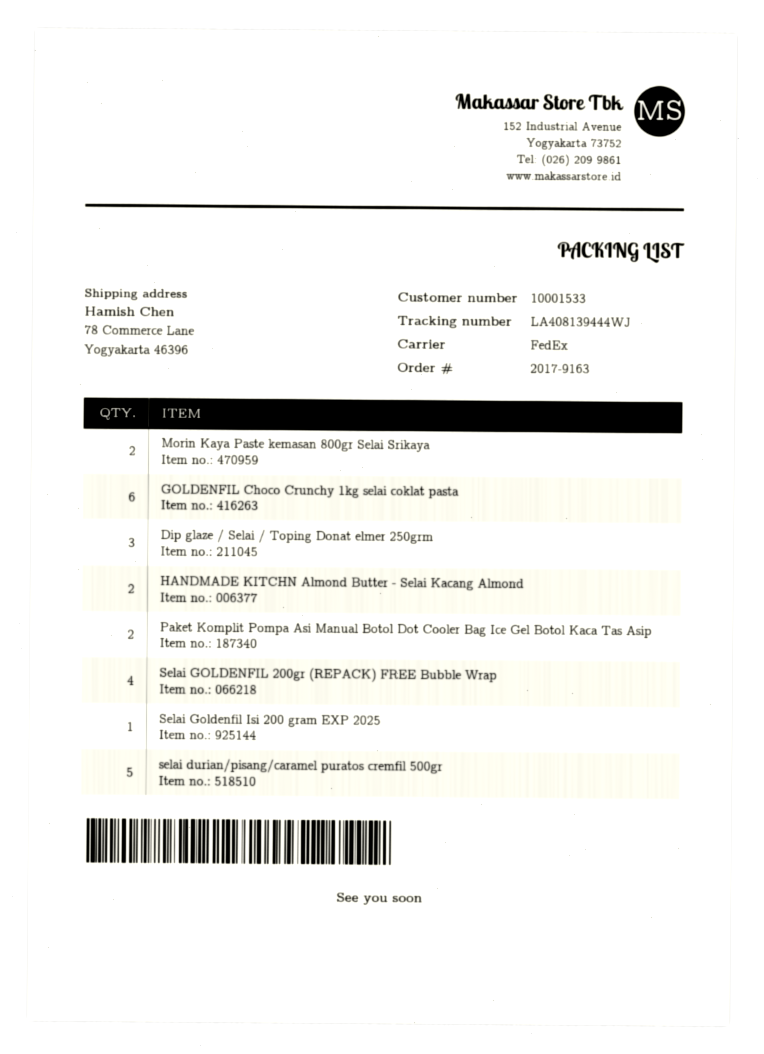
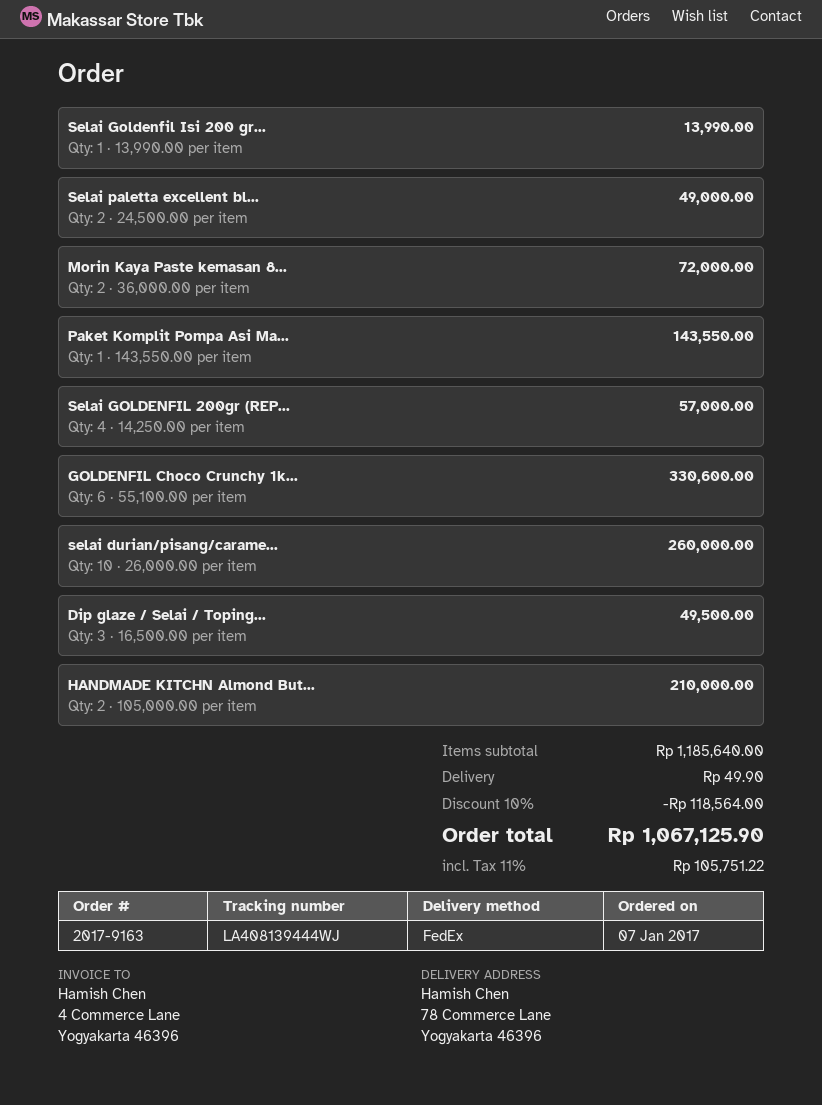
Paket Komplit Pompa Asi Manual Botol Dot Cooler Bag Ice Gel Botol Kaca Tas Asip: 2 -> 1
selai durian/pisang/caramel puratos cremfil 500gr: 5 -> 10
Selai paletta excellent bl...: none -> 2

